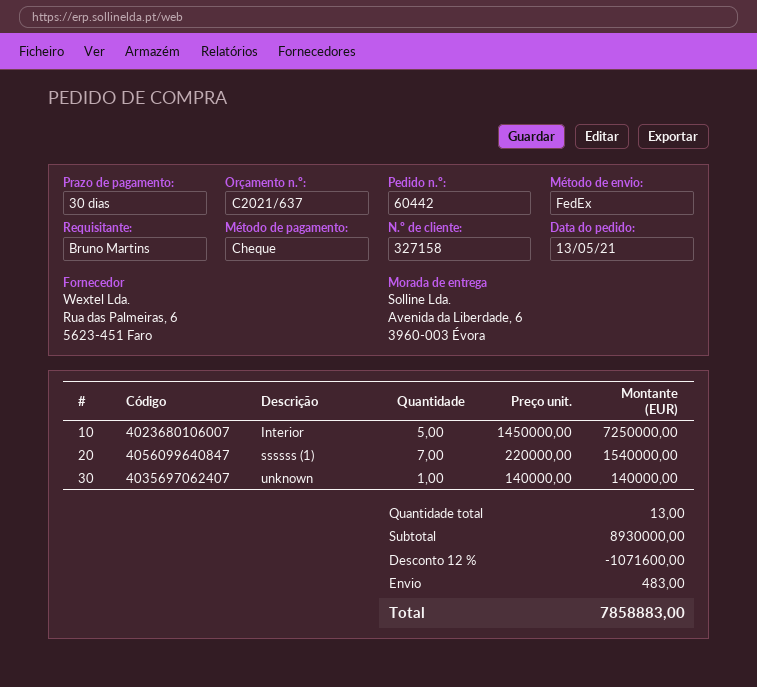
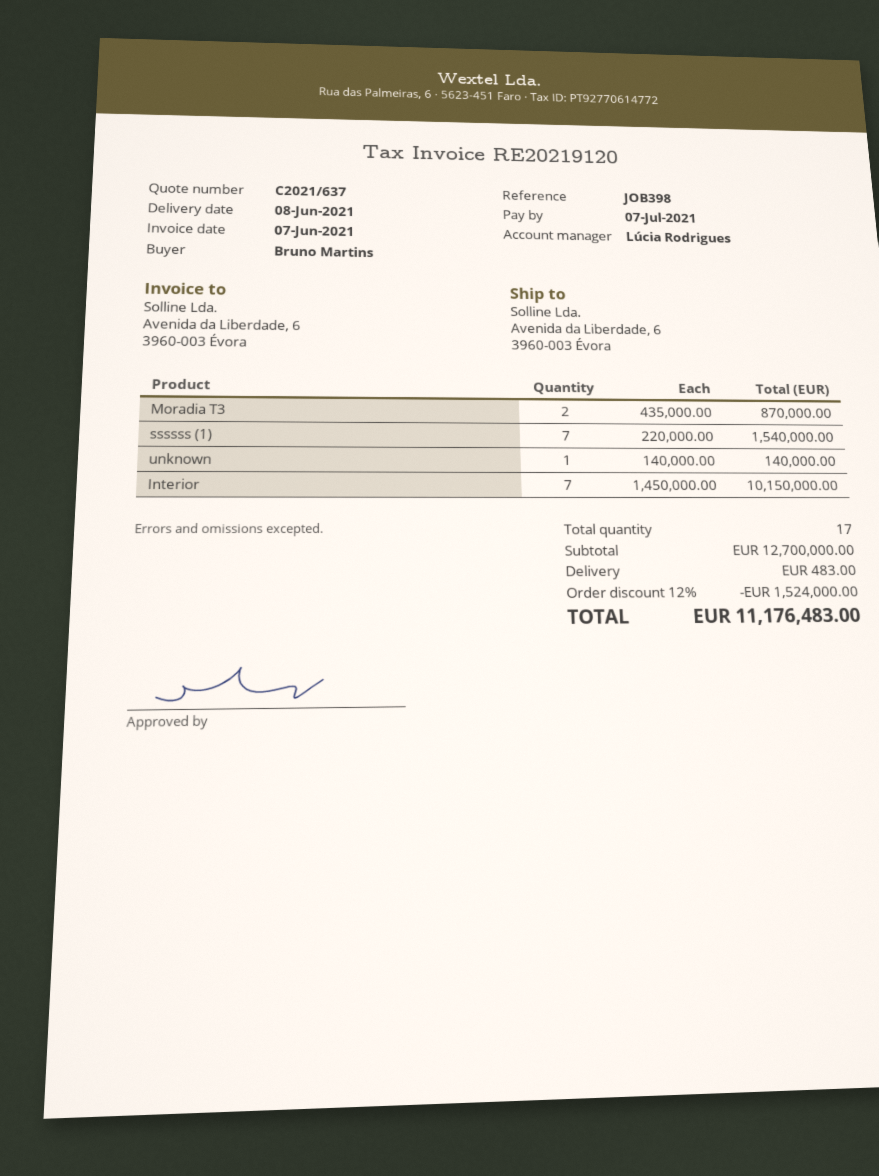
Interior: 5 x 1450000.00 = 7250000.00 -> 7 x 1450000.00 = 10150000.00
Moradia T3: none -> 2 x 435000.00 = 870000.00
total quantity: 13 -> 17
subtotal: 8930000.00 -> 12700000.00
discount: 12% = 1071600.00 -> 12% = 1524000.00
total: 7858883.00 -> 11176483.00

